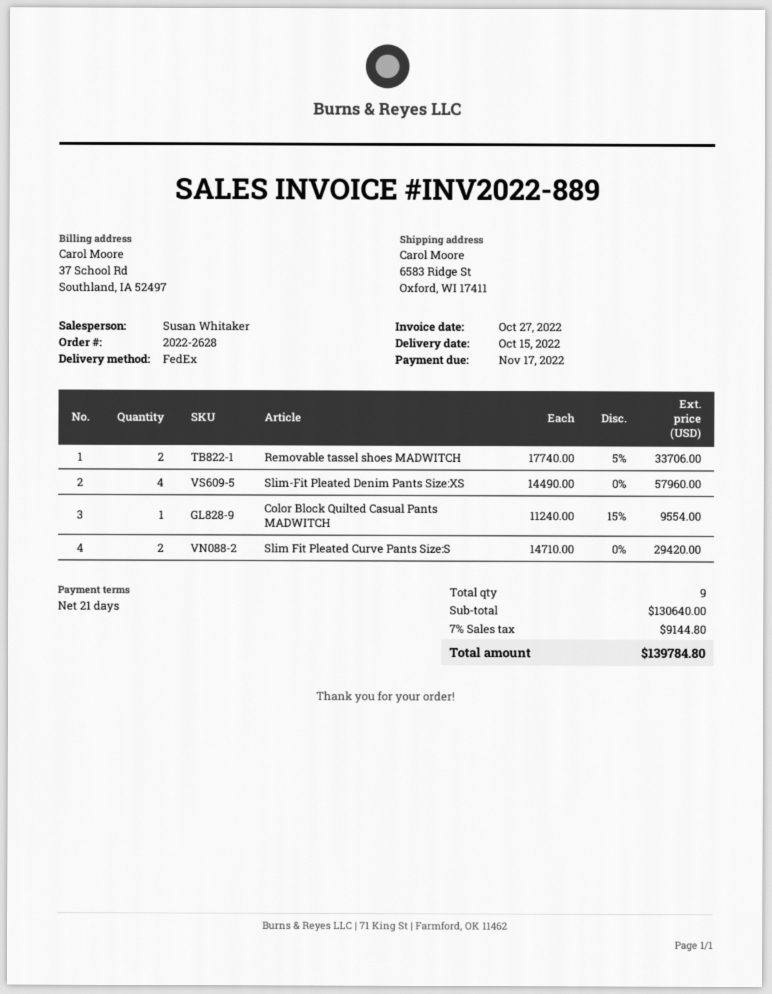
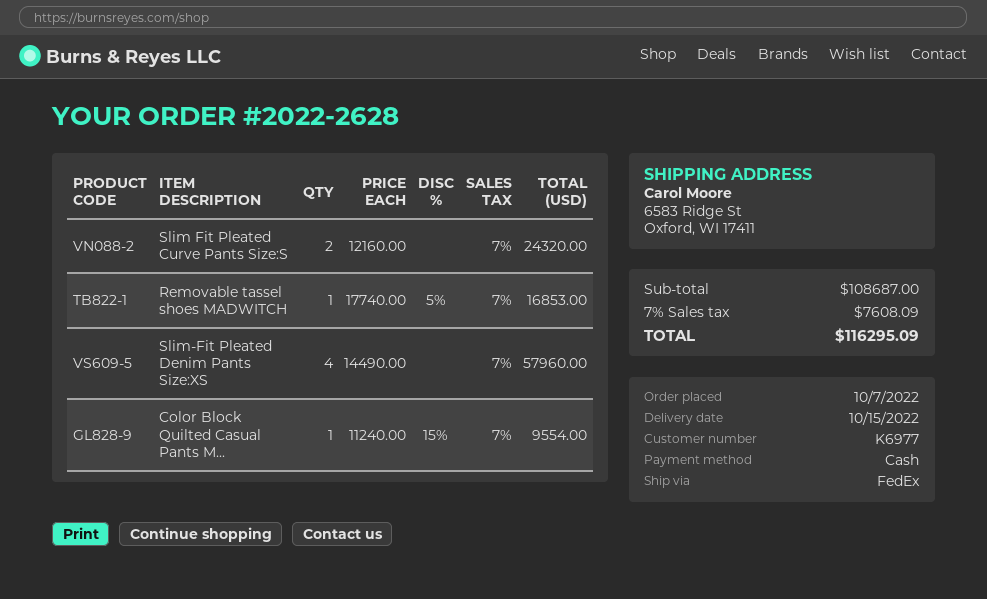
Removable tassel shoes MADWITCH: 2 x 17740.00 - 5% = 33706.00 -> 1 x 17740.00 - 5% = 16853.00
Slim Fit Pleated Curve Pants Size:S: 2 x 14710.00 = 29420.00 -> 2 x 12160.00 = 24320.00
subtotal: 130640.00 -> 108687.00
tax: 7% = 9144.80 -> 7% = 7608.09
total: 139784.80 -> 116295.09

